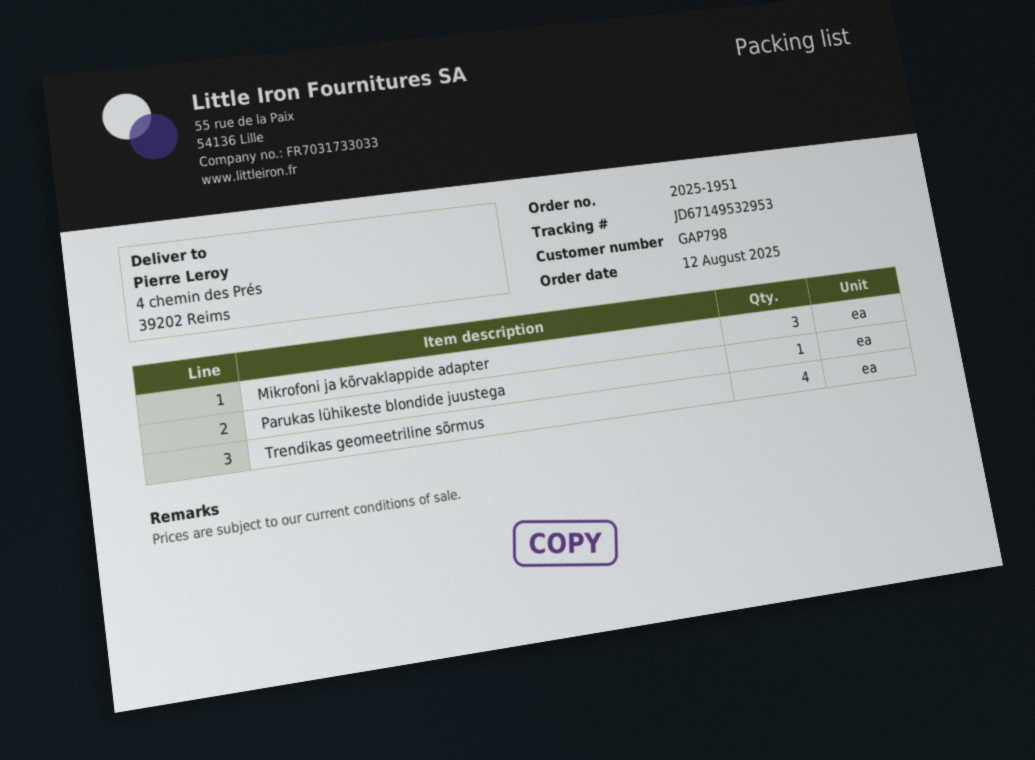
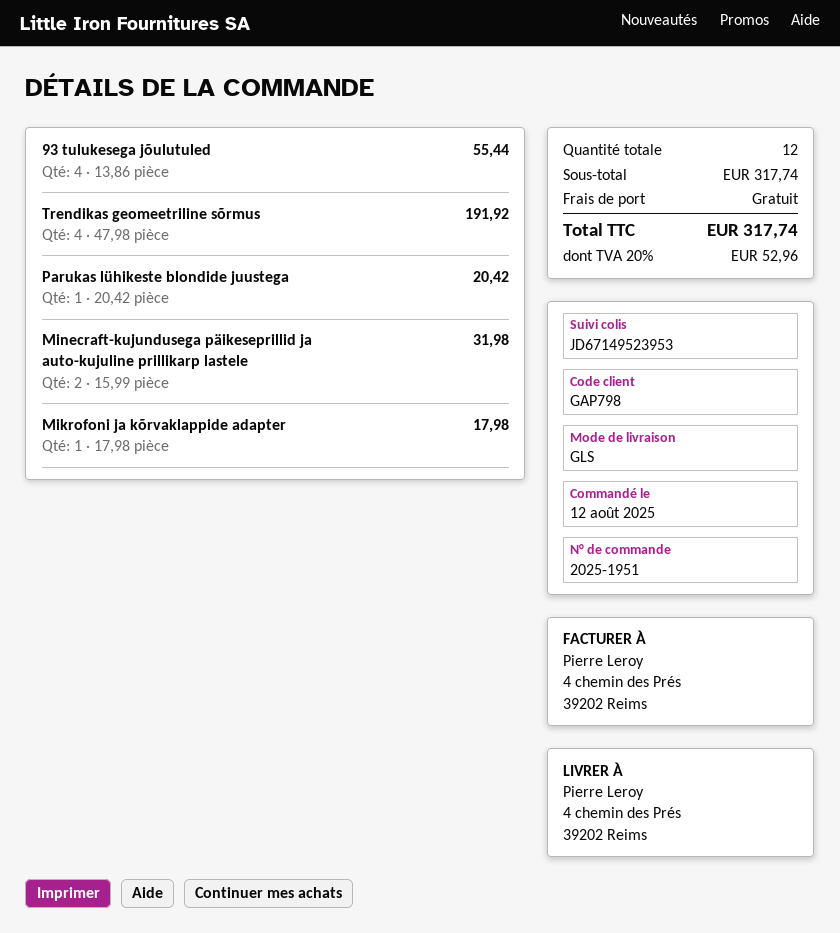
tracking number: JD67149532953 -> JD67149523953
Mikrofoni ja kõrvaklappide adapter: 3 -> 1
93 tulukesega jõulutuled: none -> 4
Minecraft-kujundusega päikeseprillid ja auto-kujuline prillikarp lastele: none -> 2

